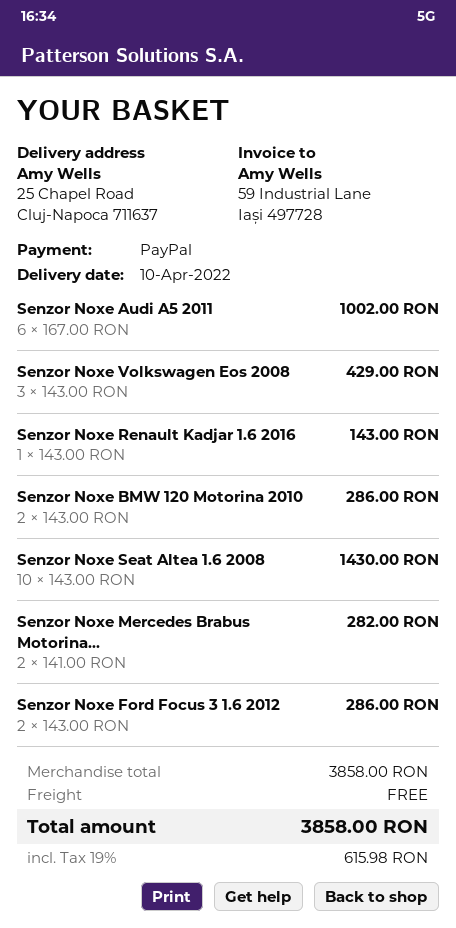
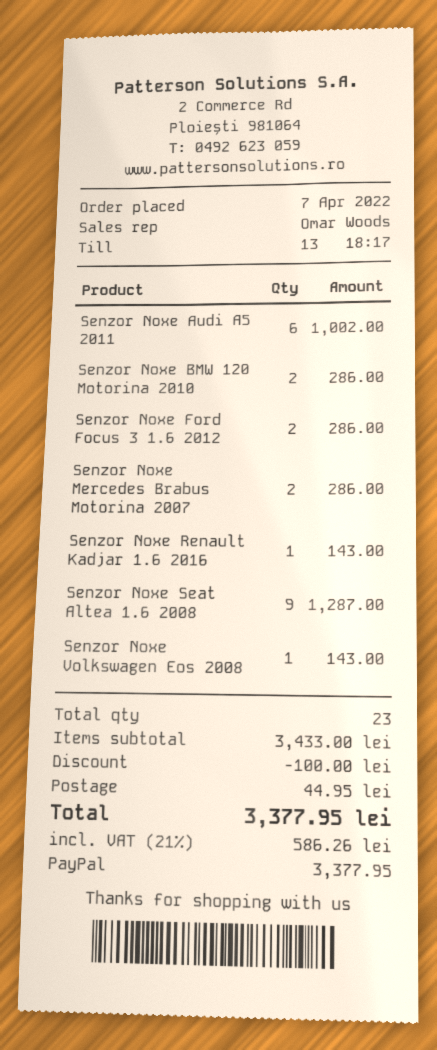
Senzor Noxe Volkswagen Eos 2008: 3 for 429.00 -> 1 for 143.00
Senzor Noxe Seat Altea 1.6 2008: 10 for 1430.00 -> 9 for 1287.00
Senzor Noxe Mercedes Brabus Motorina...: 2 for 282.00 -> 2 for 286.00
subtotal: 3858.00 -> 3433.00
discount: none -> 100.00
shipping: 0.00 -> 44.95
tax: 19% = 615.98 -> 21% = 586.26
total: 3858.00 -> 3377.95

